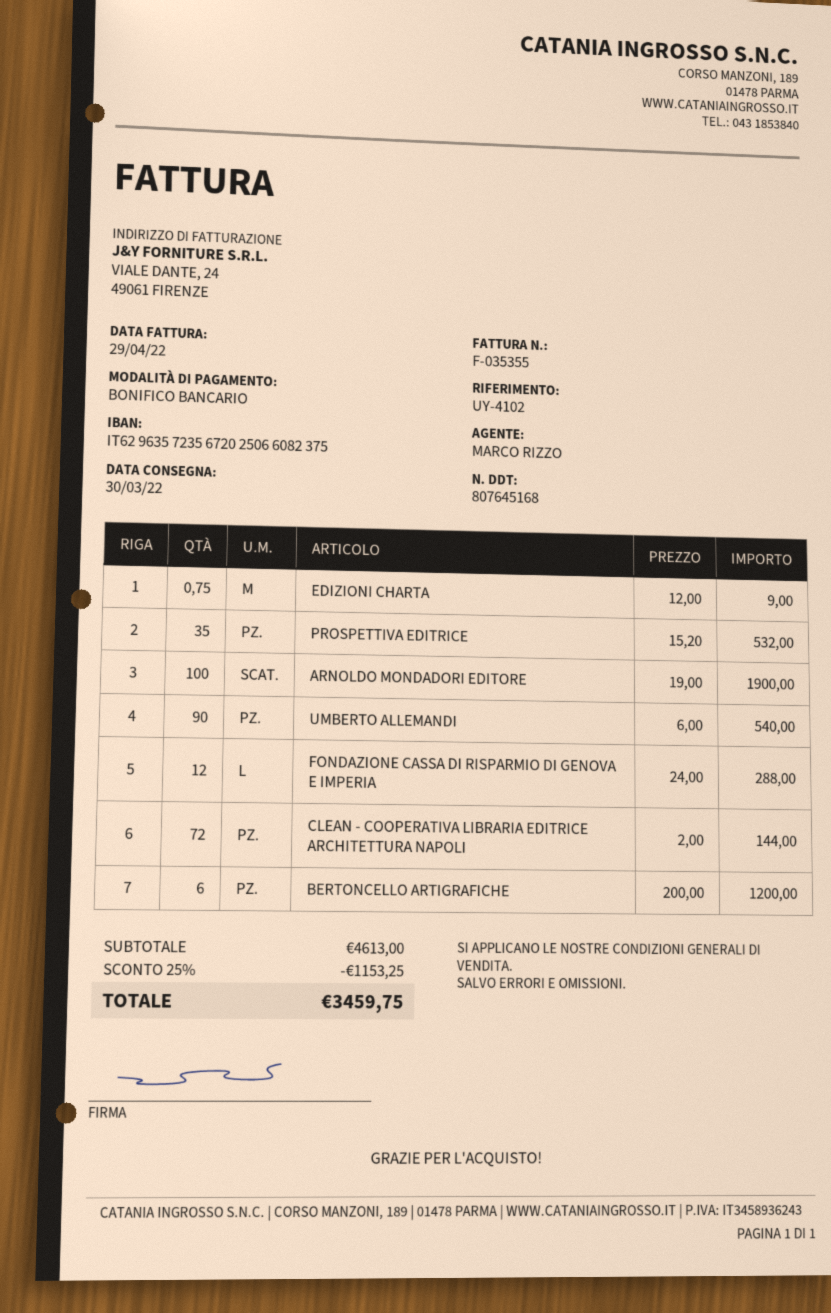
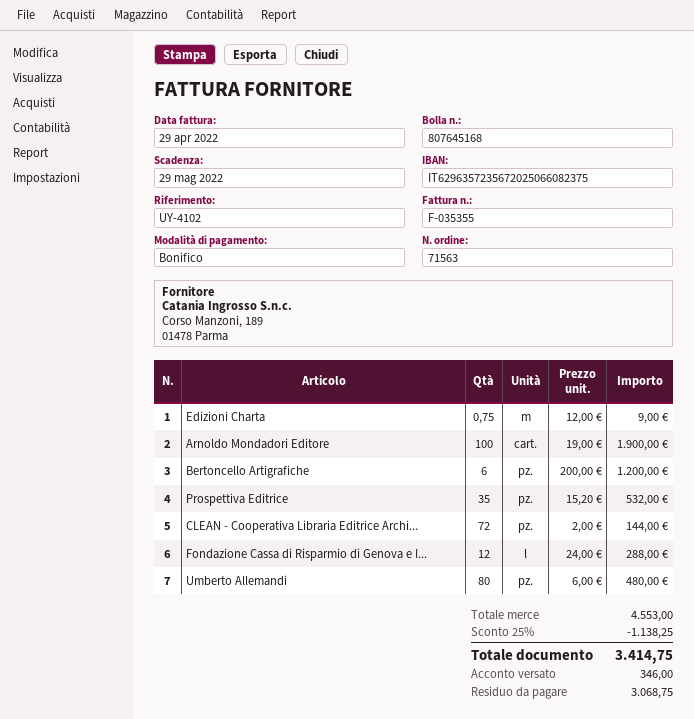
UMBERTO ALLEMANDI: 90 x 6.00 = 540.00 -> 80 x 6.00 = 480.00
subtotal: 4613.00 -> 4553.00
discount: 25% = 1153.25 -> 25% = 1138.25
total: 3459.75 -> 3414.75

